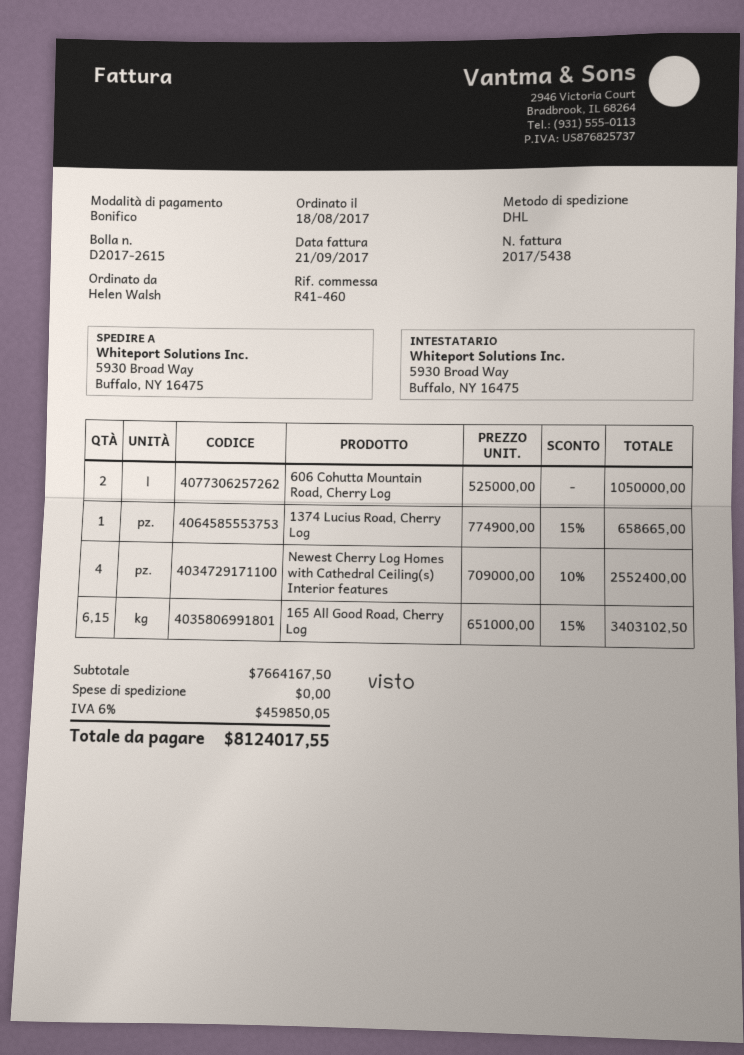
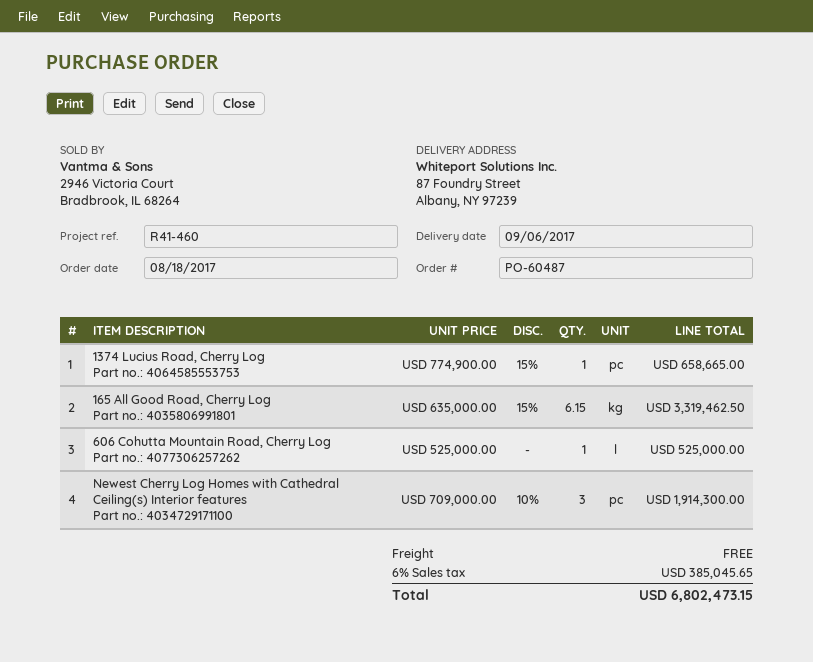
ship to: 5930 Broad Way, Buffalo, NY 16475 -> 87 Foundry Street, Albany, NY 97239
606 Cohutta Mountain Road, Cherry Log: 2 x 525000.00 = 1050000.00 -> 1 x 525000.00 = 525000.00
Newest Cherry Log Homes with Cathedral Ceiling(s) Interior features: 4 x 709000.00 - 10% = 2552400.00 -> 3 x 709000.00 - 10% = 1914300.00
165 All Good Road, Cherry Log: 6.15 x 651000.00 - 15% = 3403102.50 -> 6.15 x 635000.00 - 15% = 3319462.50
tax: 6% = 459850.05 -> 6% = 385045.65
total: 8124017.55 -> 6802473.15

